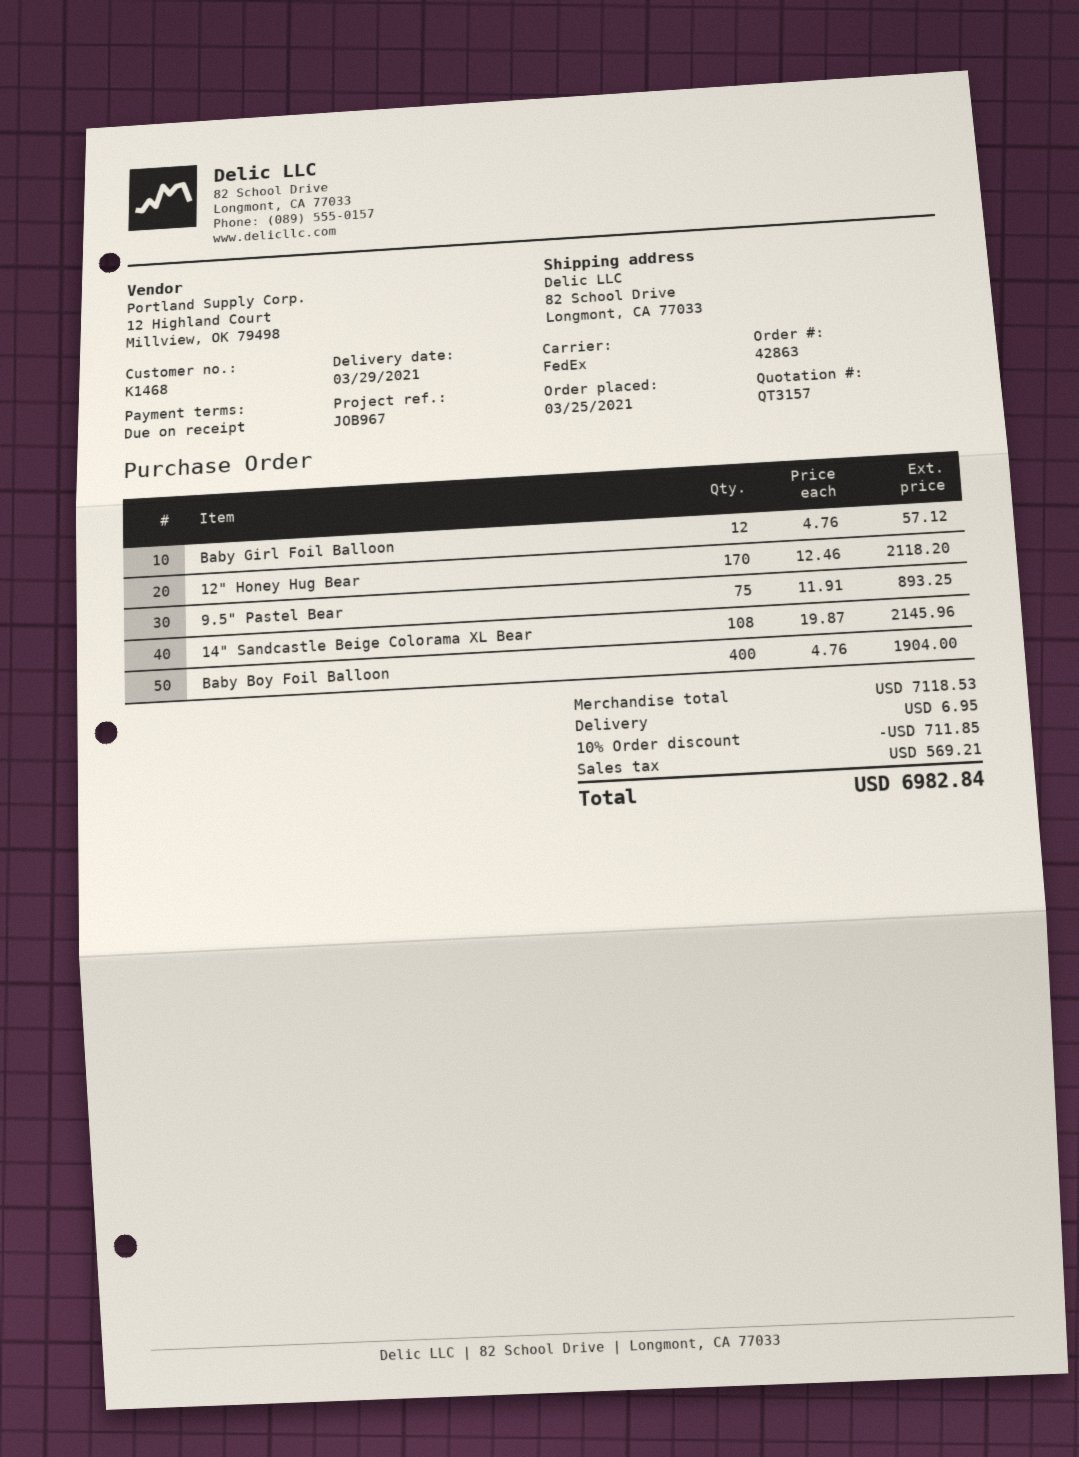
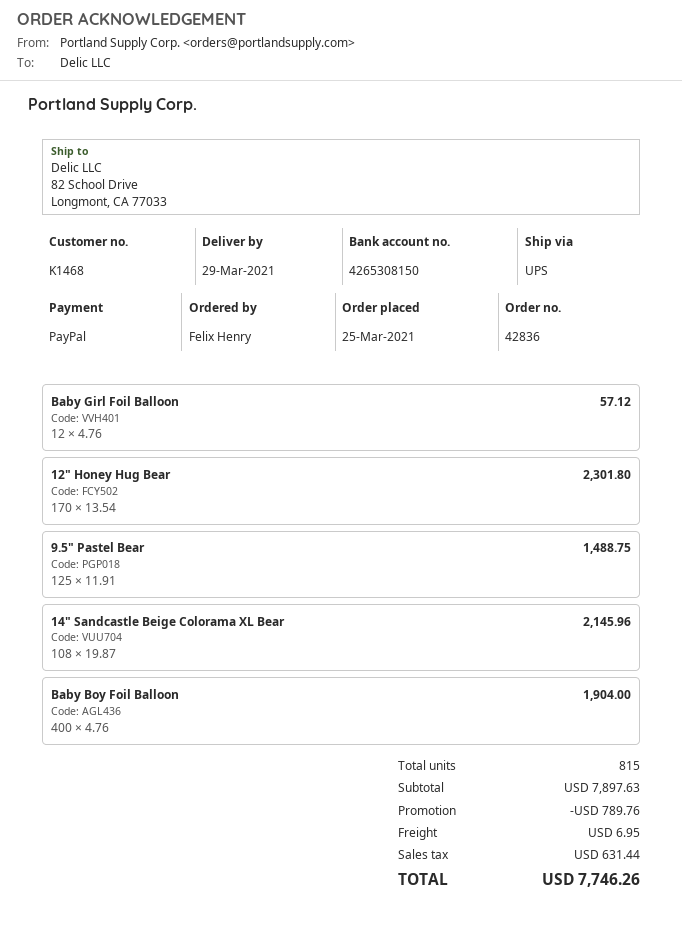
order number: 42863 -> 42836
shipping method: FedEx -> UPS
12" Honey Hug Bear: 170 x 12.46 = 2118.20 -> 170 x 13.54 = 2301.80
9.5" Pastel Bear: 75 x 11.91 = 893.25 -> 125 x 11.91 = 1488.75
subtotal: 7118.53 -> 7897.63
discount: 711.85 -> 789.76
tax: 569.21 -> 631.44
total: 6982.84 -> 7746.26

